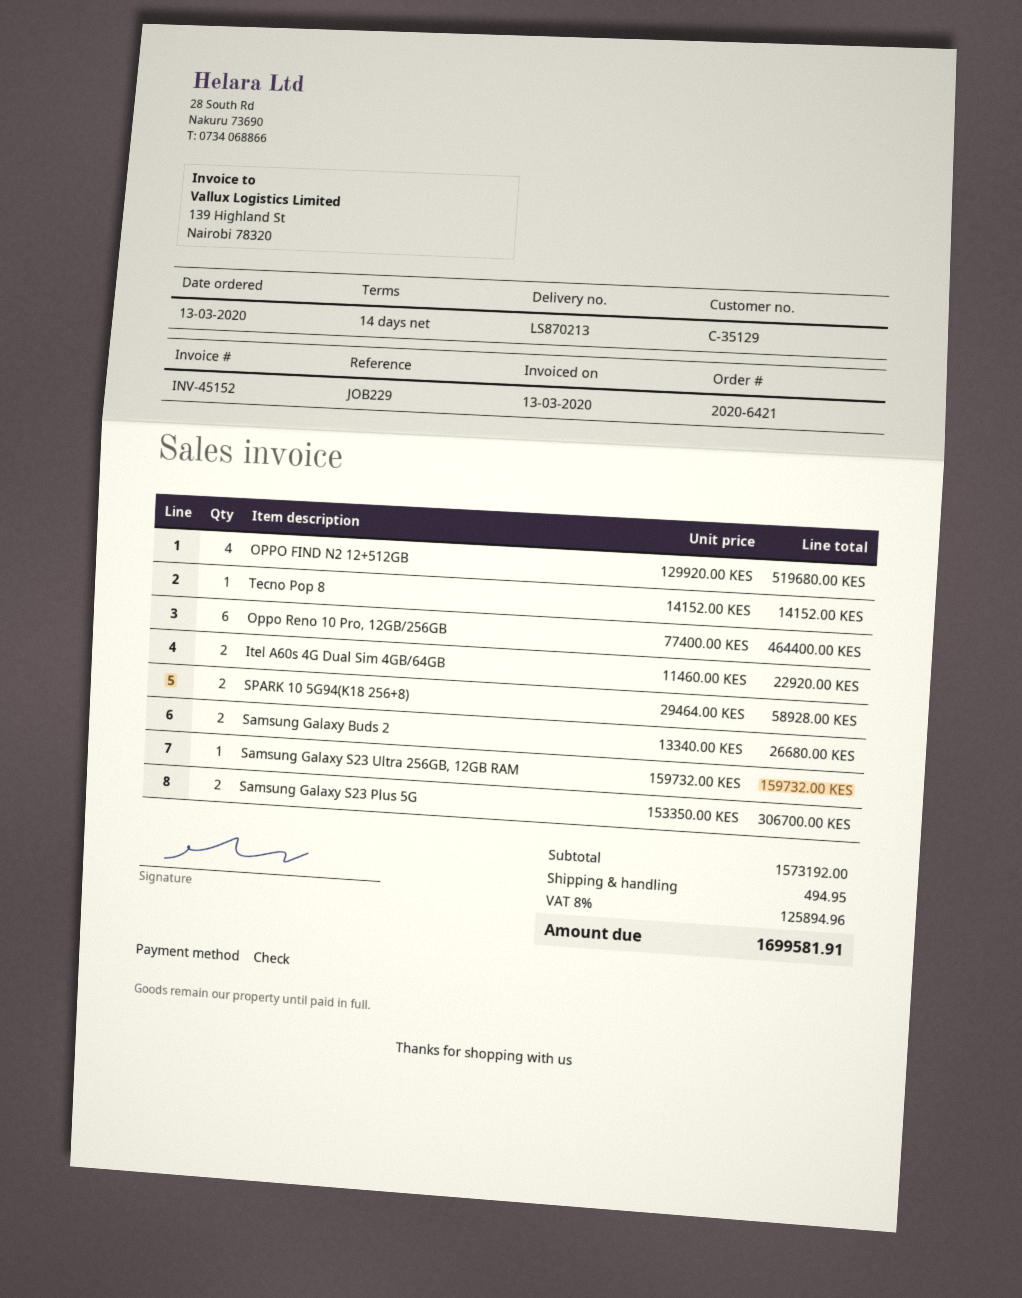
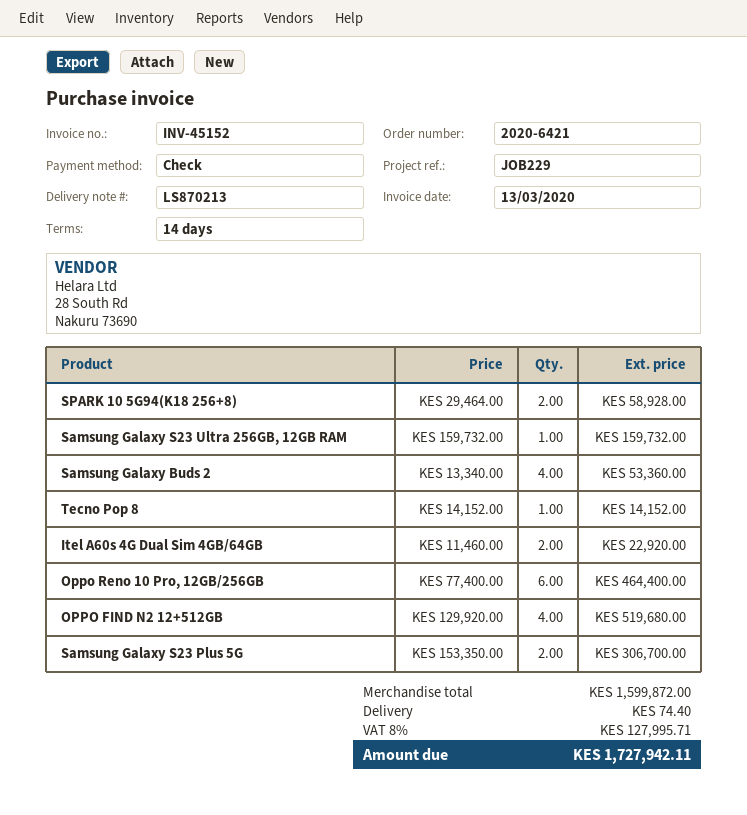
Samsung Galaxy Buds 2: 2 x 13340.00 = 26680.00 -> 4 x 13340.00 = 53360.00
subtotal: 1573192.00 -> 1599872.00
shipping: 494.95 -> 74.40
tax: 8% = 125894.96 -> 8% = 127995.71
total: 1699581.91 -> 1727942.11

